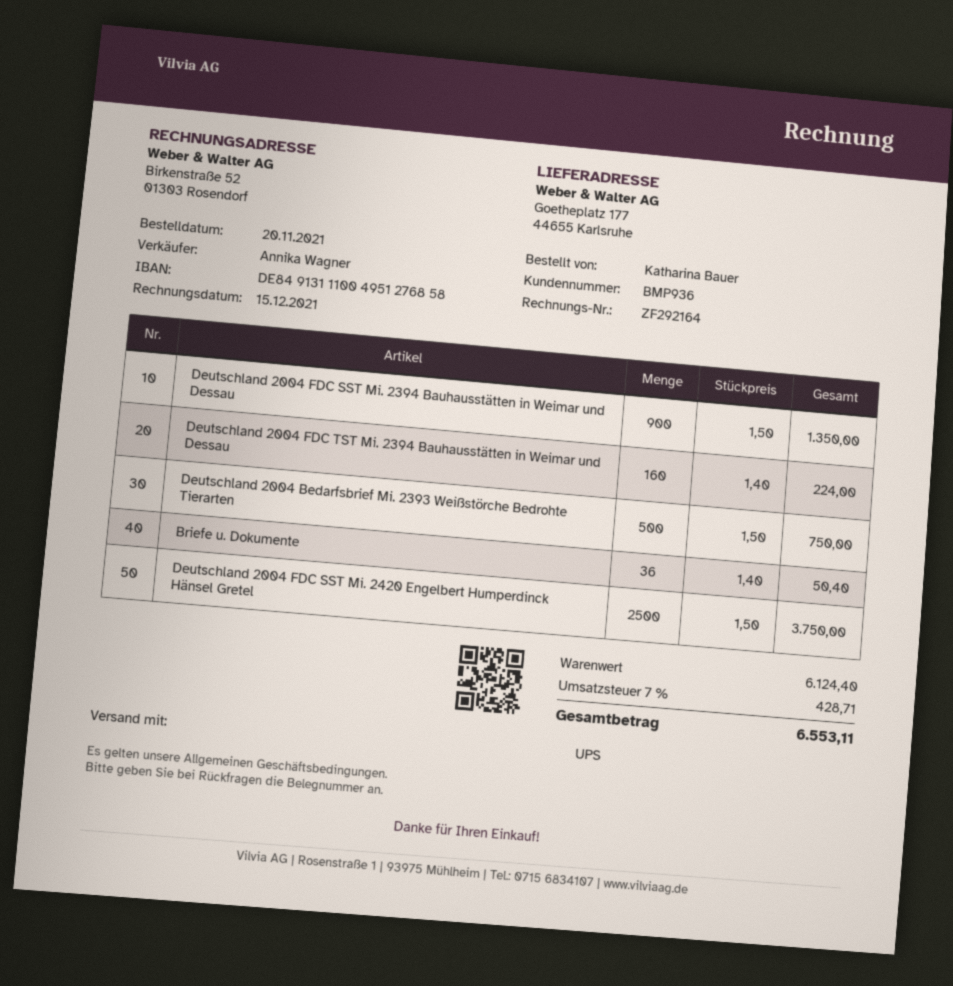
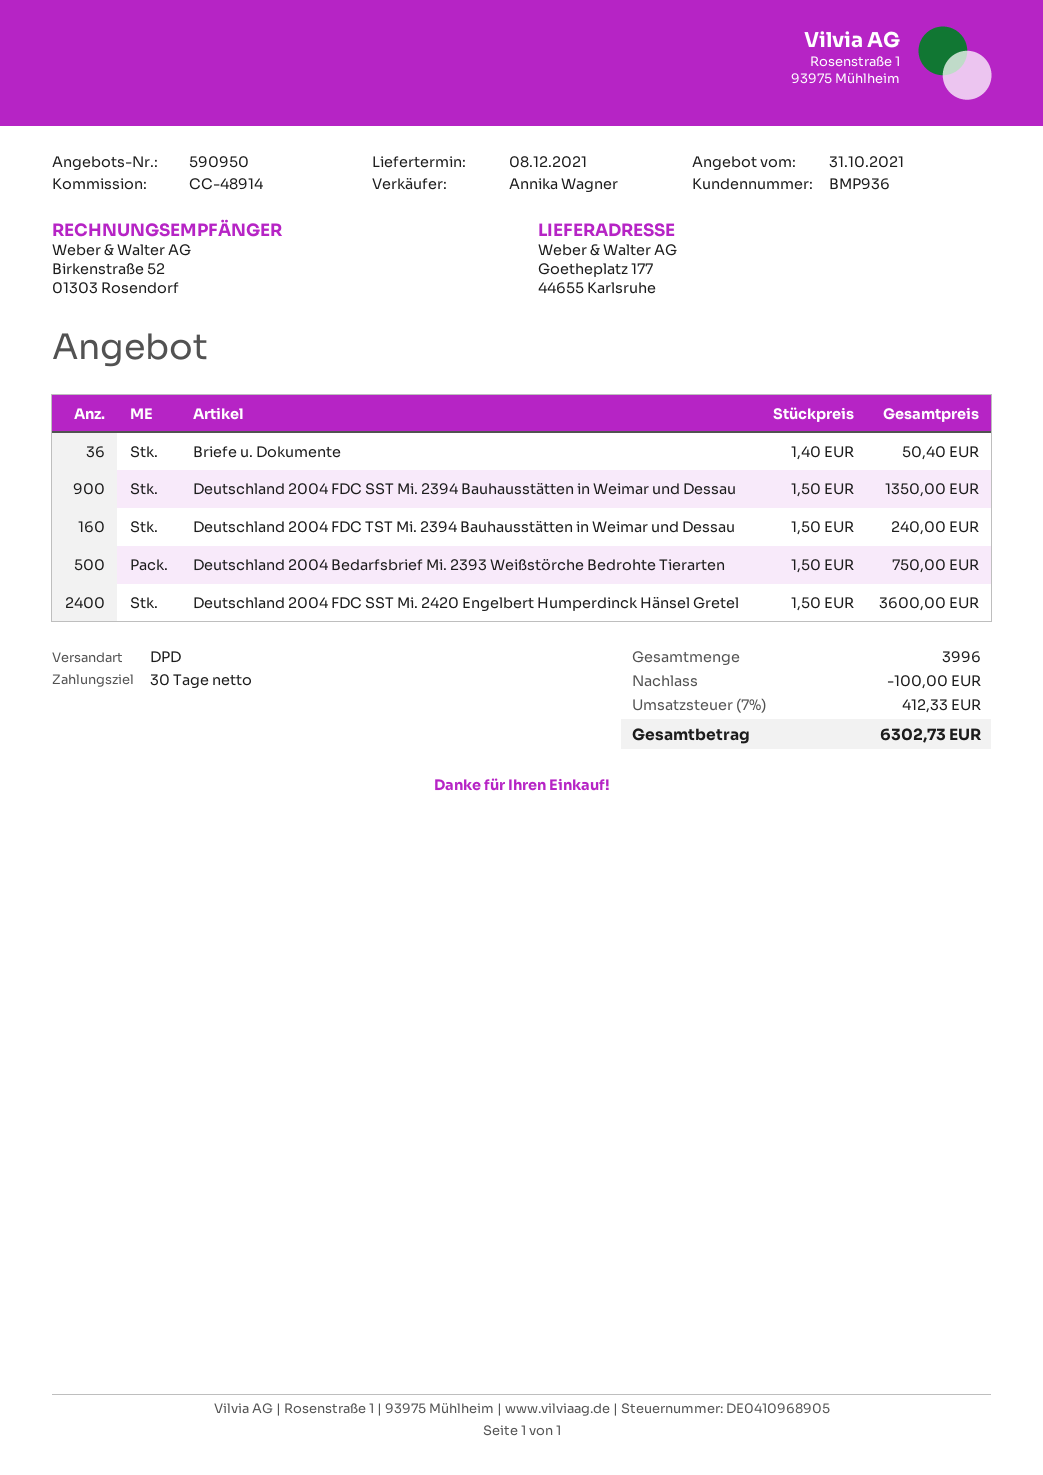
shipping method: UPS -> DPD
Deutschland 2004 FDC TST Mi. 2394 Bauhausstätten in Weimar und Dessau: 160 x 1.40 = 224.00 -> 160 x 1.50 = 240.00
Deutschland 2004 FDC SST Mi. 2420 Engelbert Humperdinck Hänsel Gretel: 2500 x 1.50 = 3750.00 -> 2400 x 1.50 = 3600.00
discount: none -> 100.00
tax: 7% = 428.71 -> 7% = 412.33
total: 6553.11 -> 6302.73

